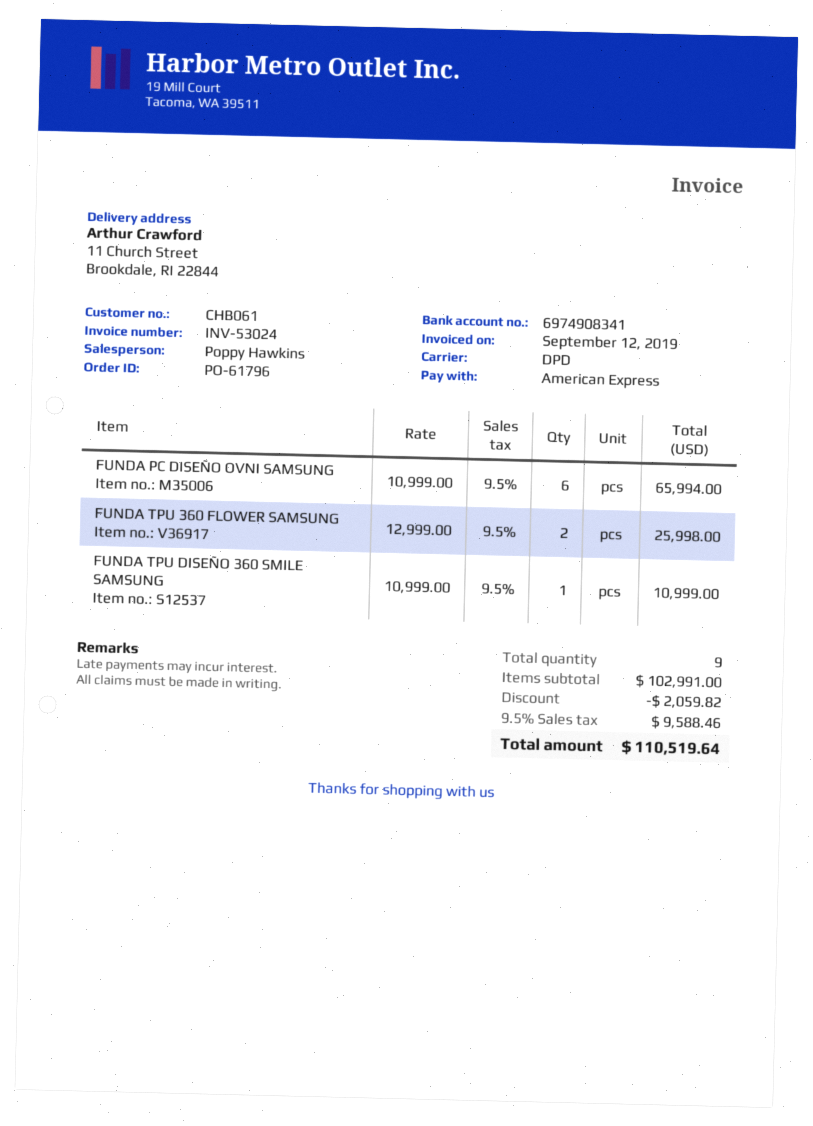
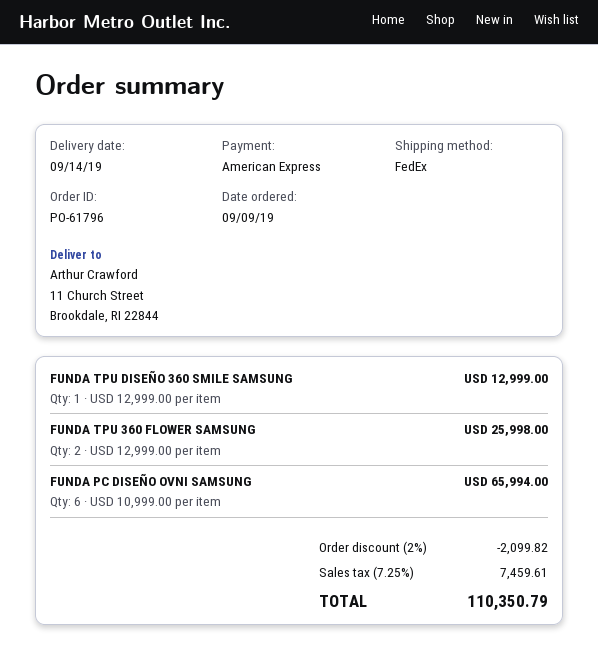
shipping method: DPD -> FedEx
FUNDA TPU DISEÑO 360 SMILE SAMSUNG: 1 x 10999.00 = 10999.00 -> 1 x 12999.00 = 12999.00
discount: 2059.82 -> 2099.82
tax: 9.5% = 9588.46 -> 7.25% = 7459.61
total: 110519.64 -> 110350.79

